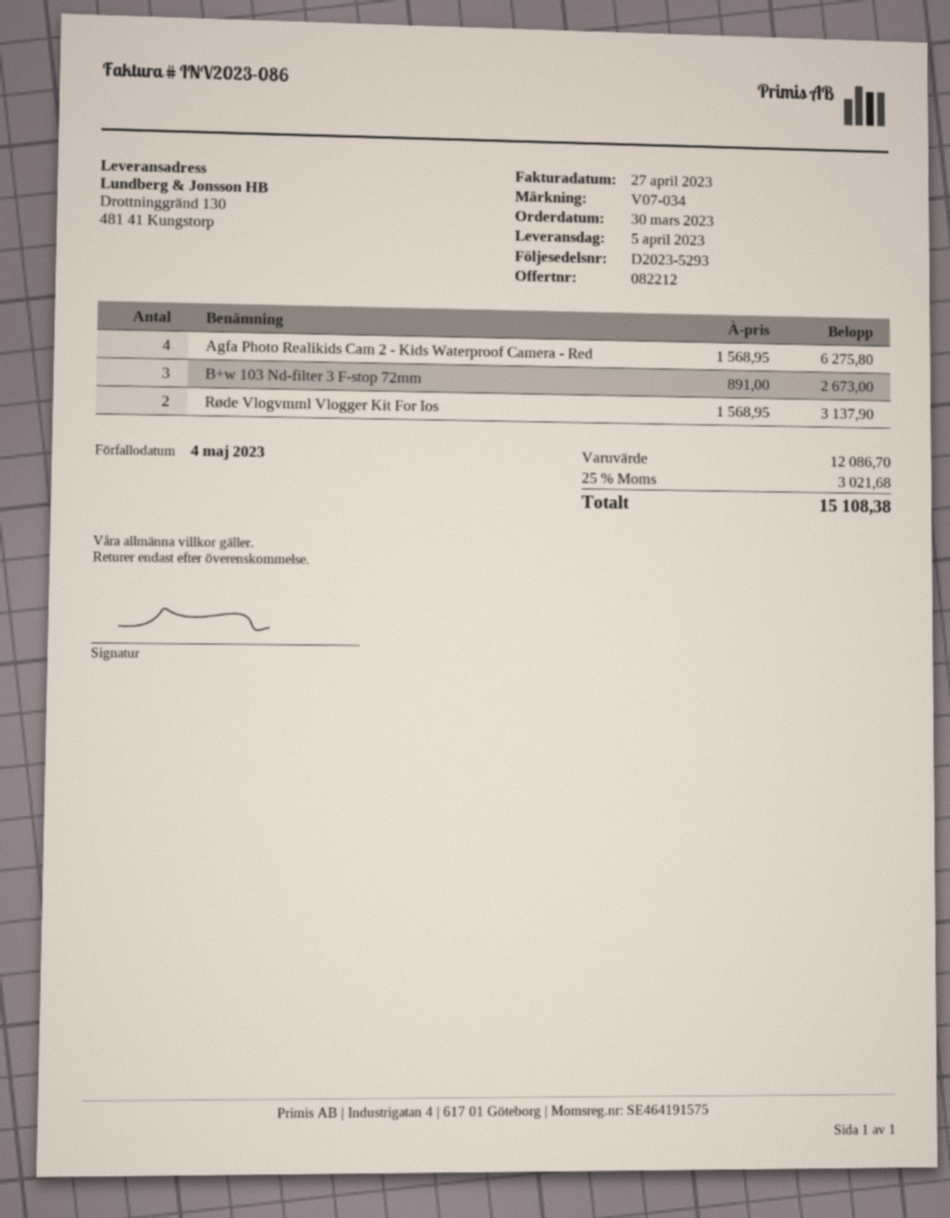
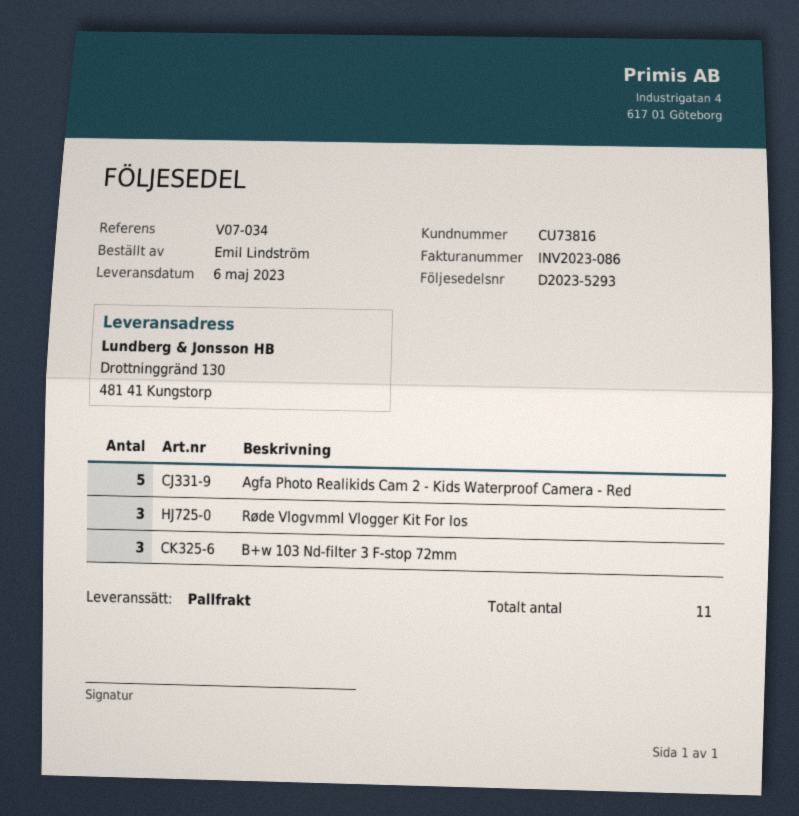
delivery date: 2023-04-05 -> 2023-05-06
Agfa Photo Realikids Cam 2 - Kids Waterproof Camera - Red: 4 -> 5
Røde Vlogvmml Vlogger Kit For Ios: 2 -> 3

